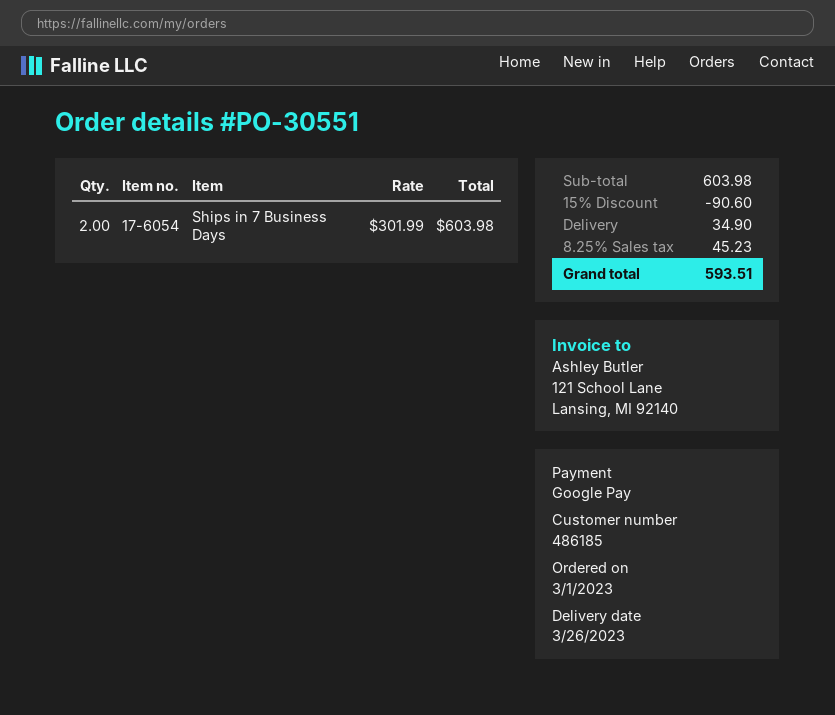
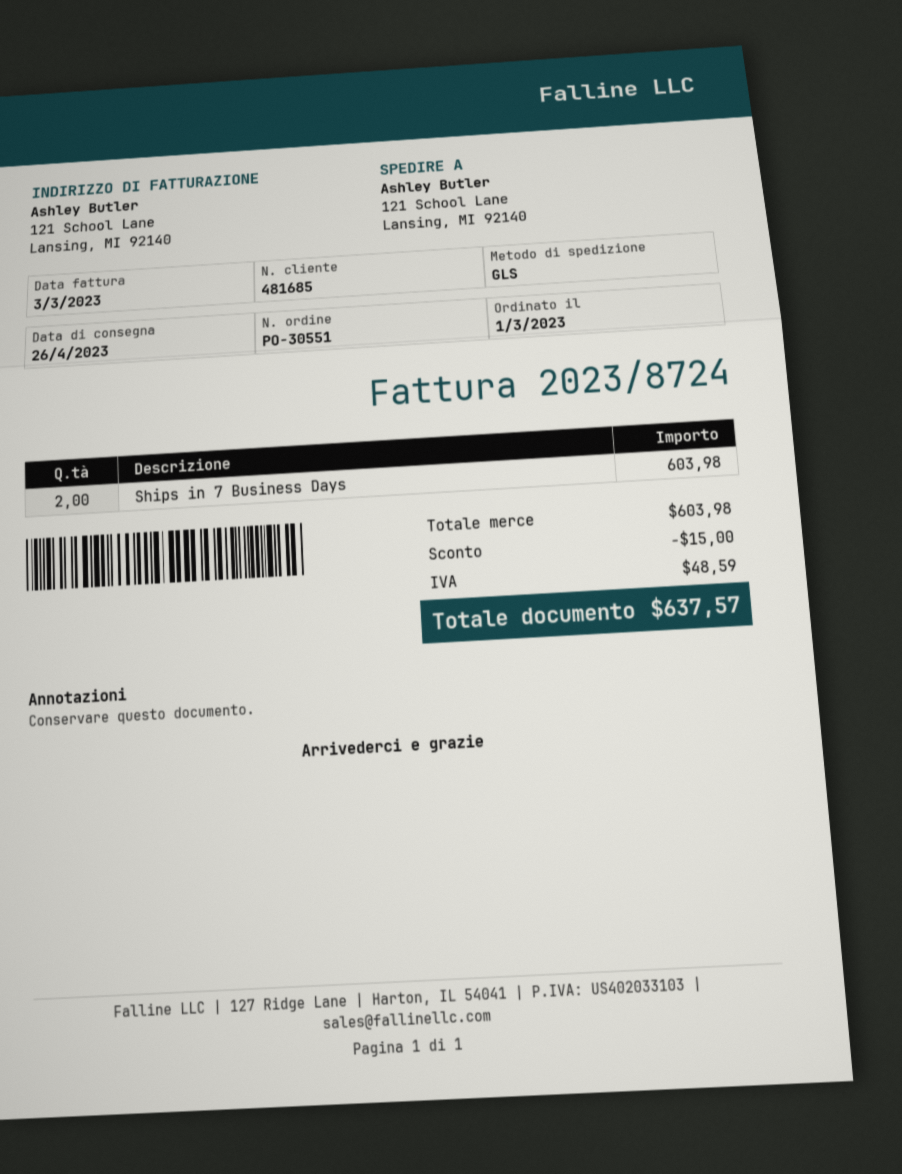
delivery date: 2023-03-26 -> 2023-04-26
customer number: 486185 -> 481685
discount: 90.60 -> 15.00
shipping: 34.90 -> none
tax: 45.23 -> 48.59
total: 593.51 -> 637.57

